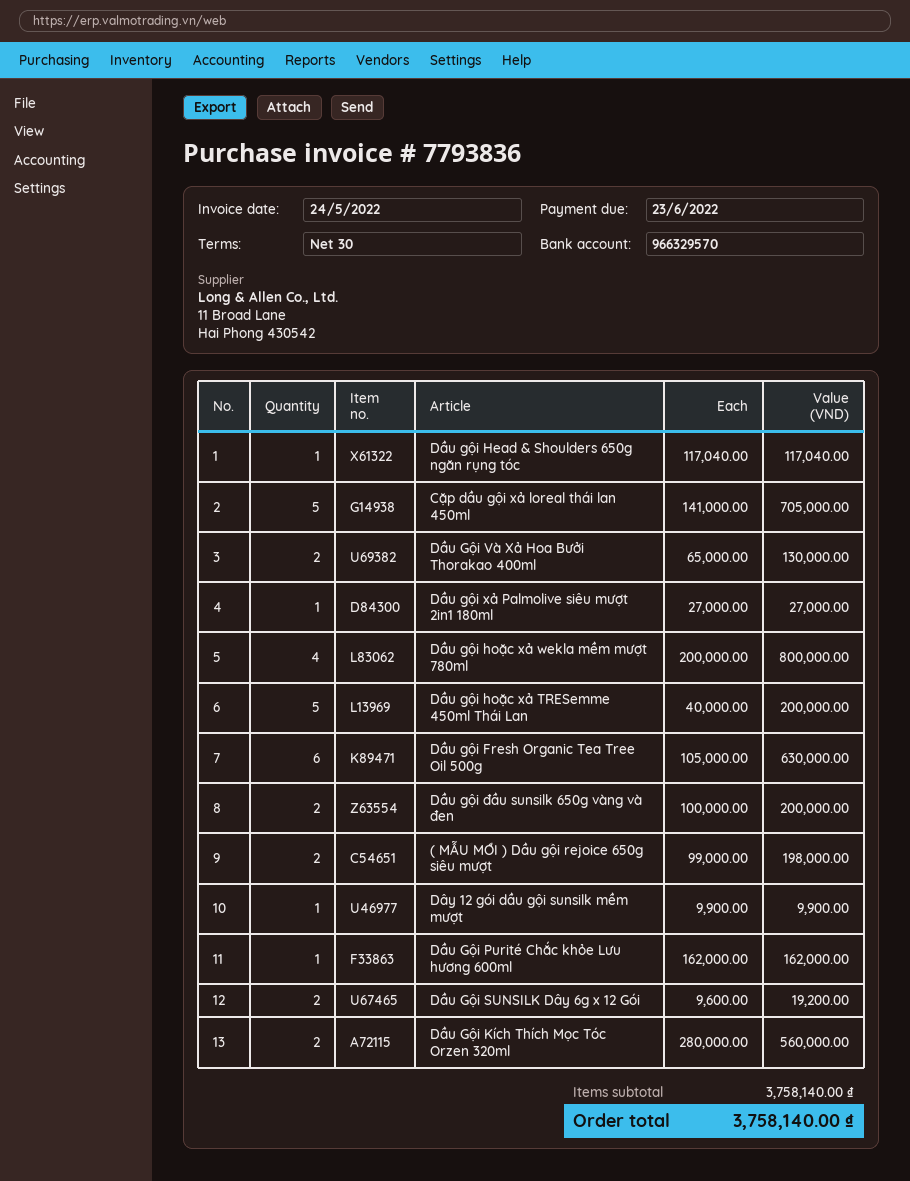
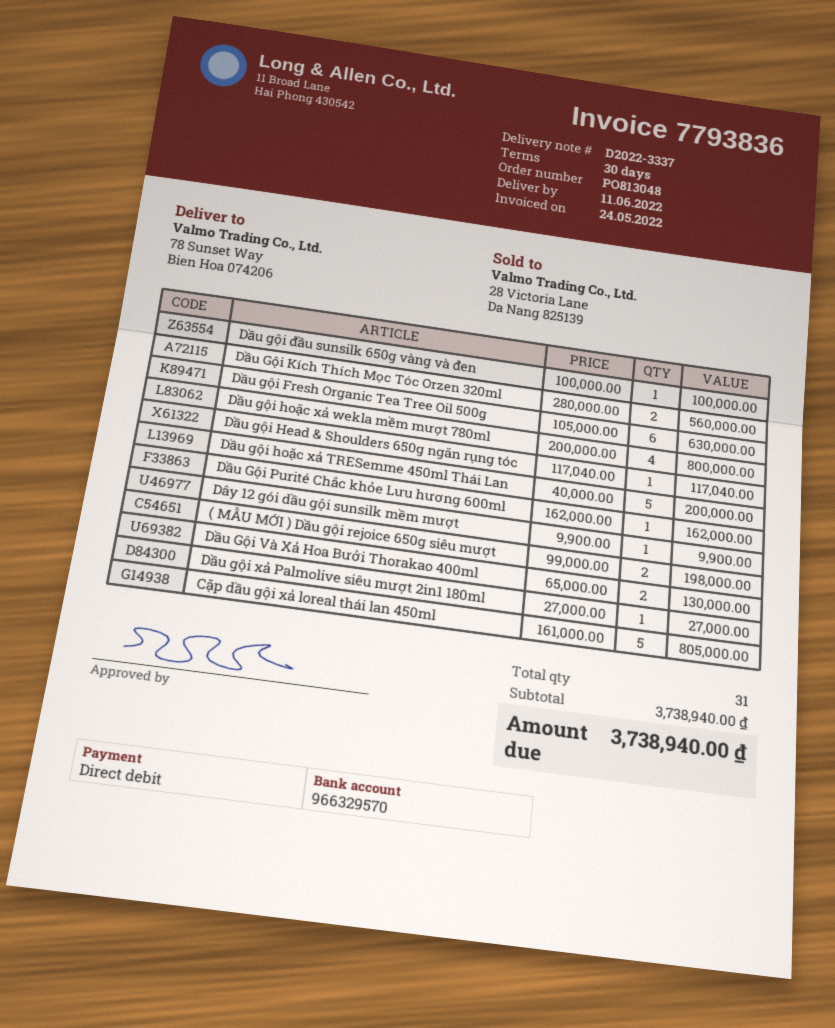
Cặp dầu gội xả loreal thái lan 450ml: 5 x 141000.00 = 705000.00 -> 5 x 161000.00 = 805000.00
Dầu gội đầu sunsilk 650g vàng và đen: 2 x 100000.00 = 200000.00 -> 1 x 100000.00 = 100000.00
Dầu Gội SUNSILK Dây 6g x 12 Gói: 2 x 9600.00 = 19200.00 -> none
subtotal: 3758140.00 -> 3738940.00
total: 3758140.00 -> 3738940.00

